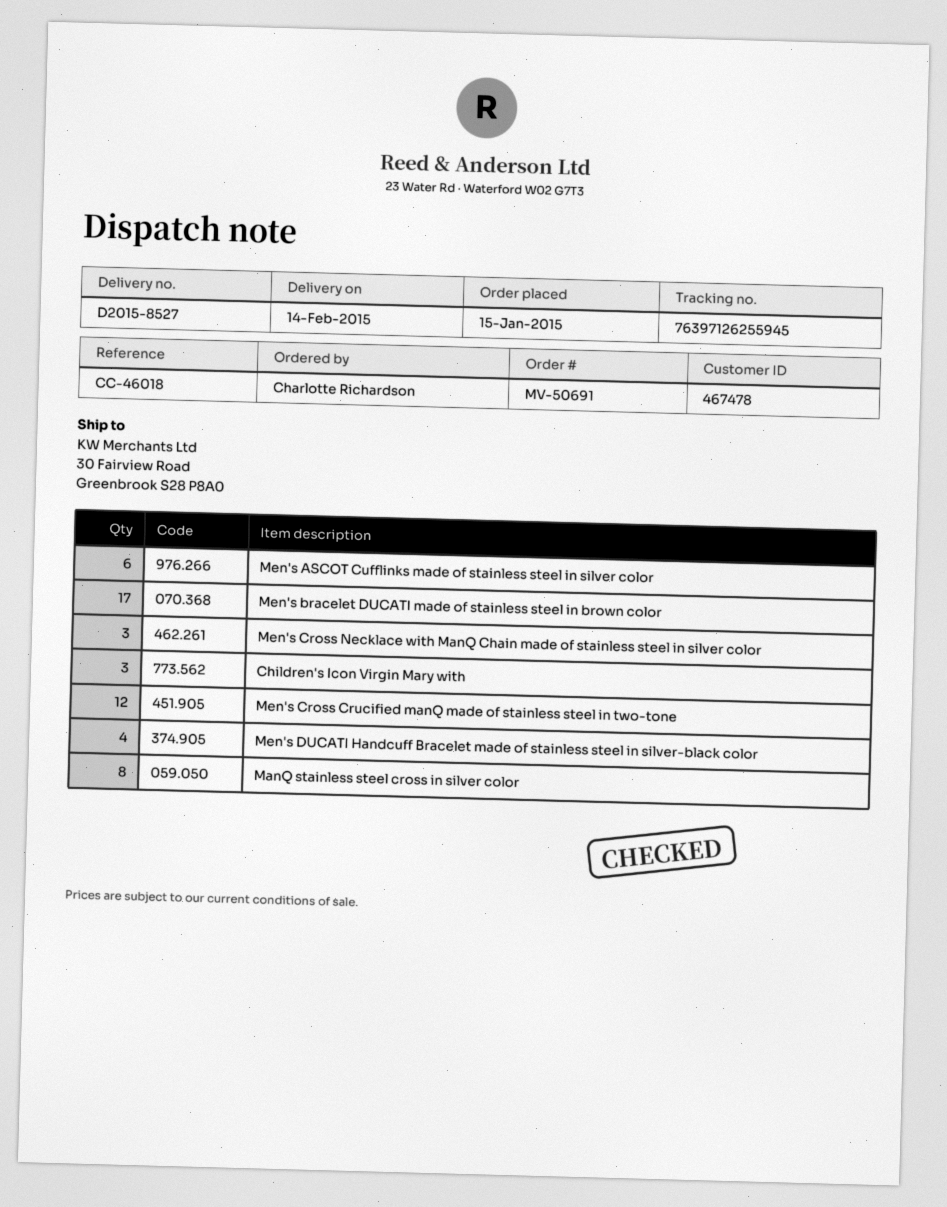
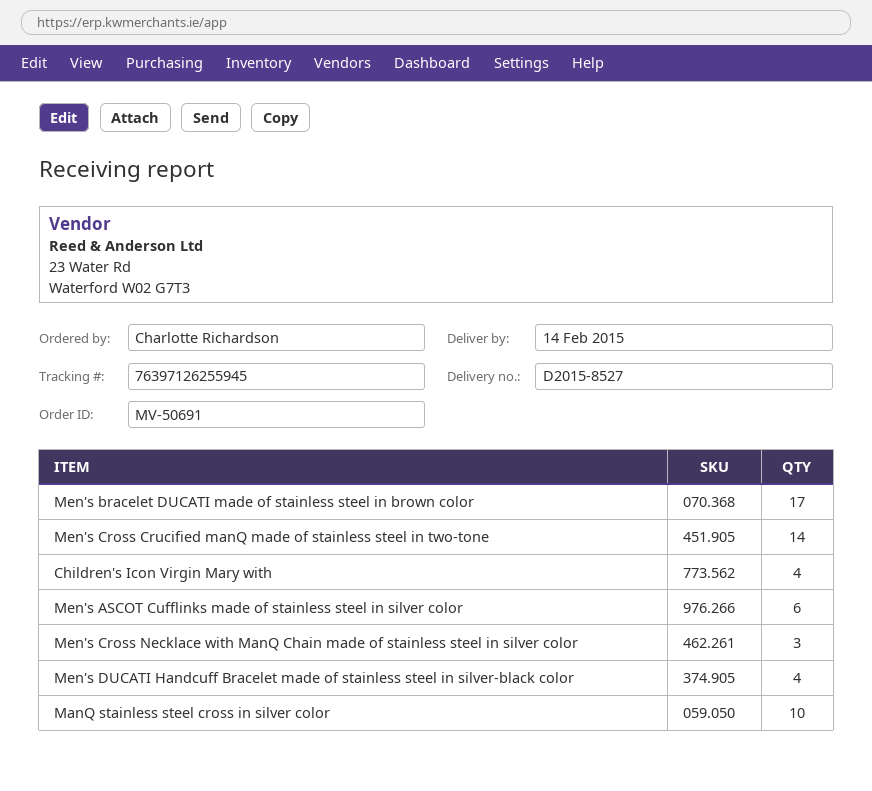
Children's Icon Virgin Mary with: 3 -> 4
Men's Cross Crucified manQ made of stainless steel in two-tone: 12 -> 14
ManQ stainless steel cross in silver color: 8 -> 10

